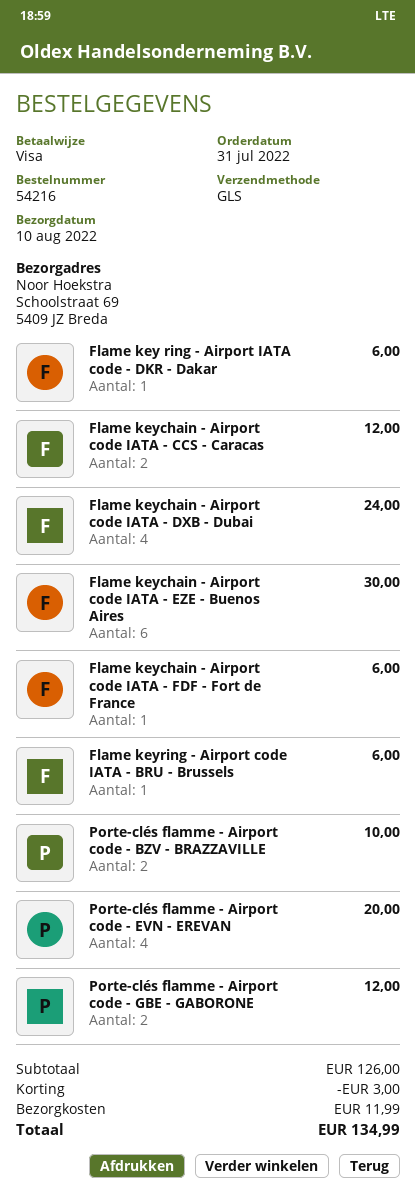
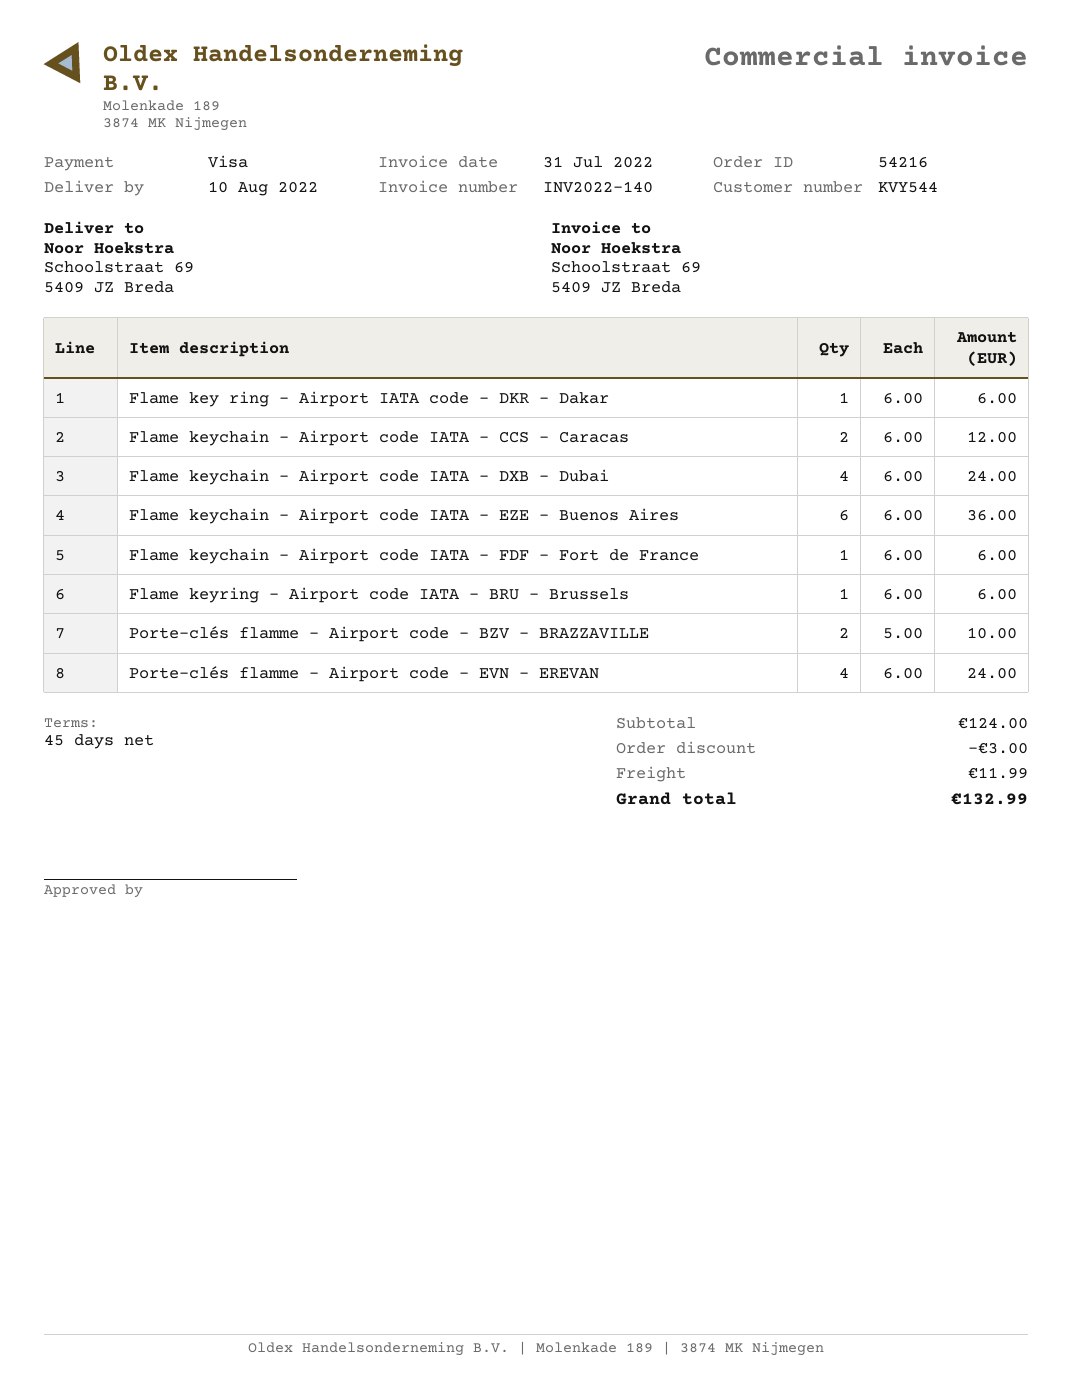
Flame keychain - Airport code IATA - EZE - Buenos Aires: 6 for 30.00 -> 6 for 36.00
Porte-clés flamme - Airport code - EVN - EREVAN: 4 for 20.00 -> 4 for 24.00
Porte-clés flamme - Airport code - GBE - GABORONE: 2 for 12.00 -> none
subtotal: 126.00 -> 124.00
total: 134.99 -> 132.99

